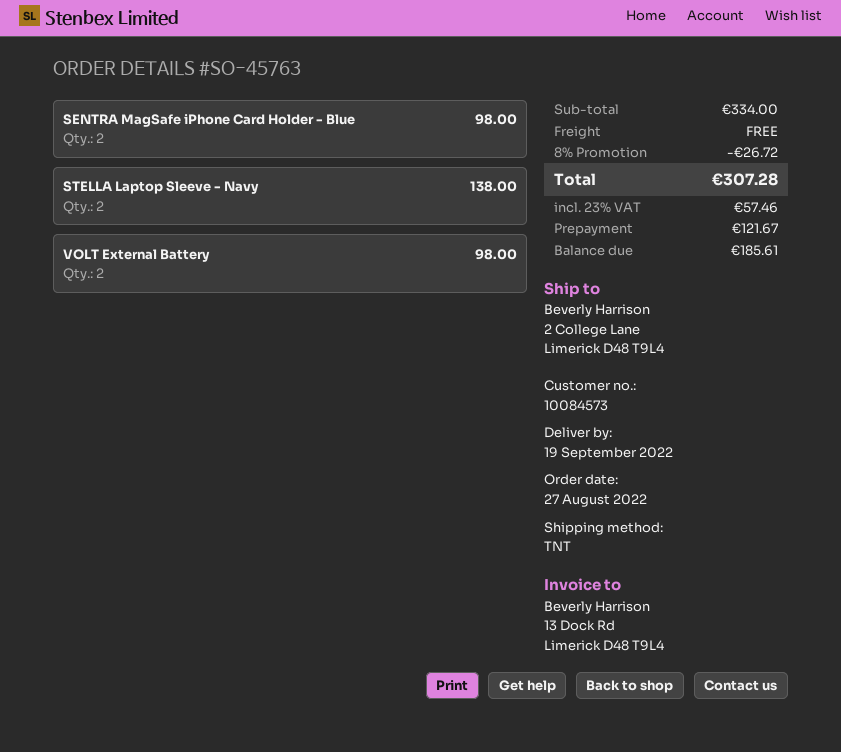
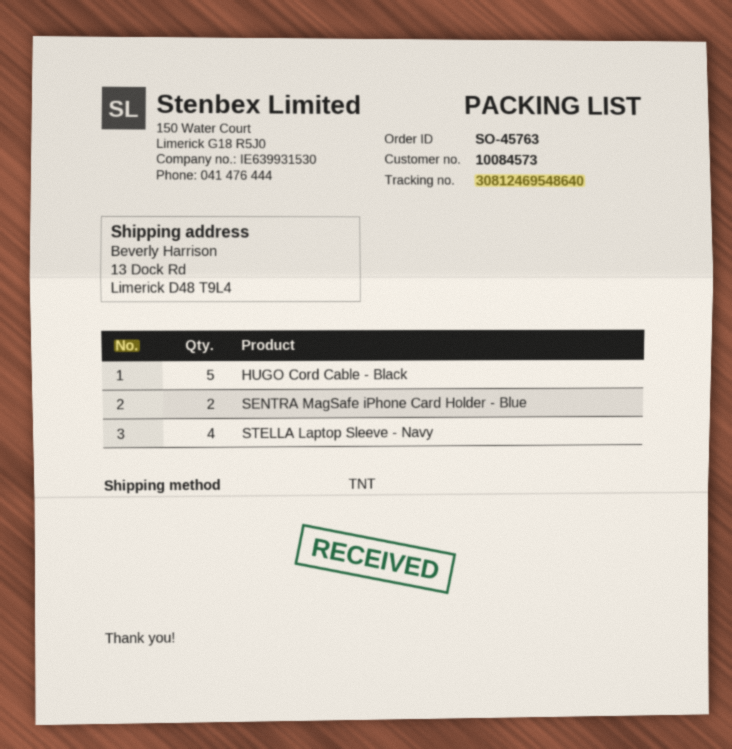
ship to: 2 College Lane, Limerick D48 T9L4 -> 13 Dock Rd, Limerick D48 T9L4
STELLA Laptop Sleeve - Navy: 2 -> 4
VOLT External Battery: 2 -> none
HUGO Cord Cable - Black: none -> 5

